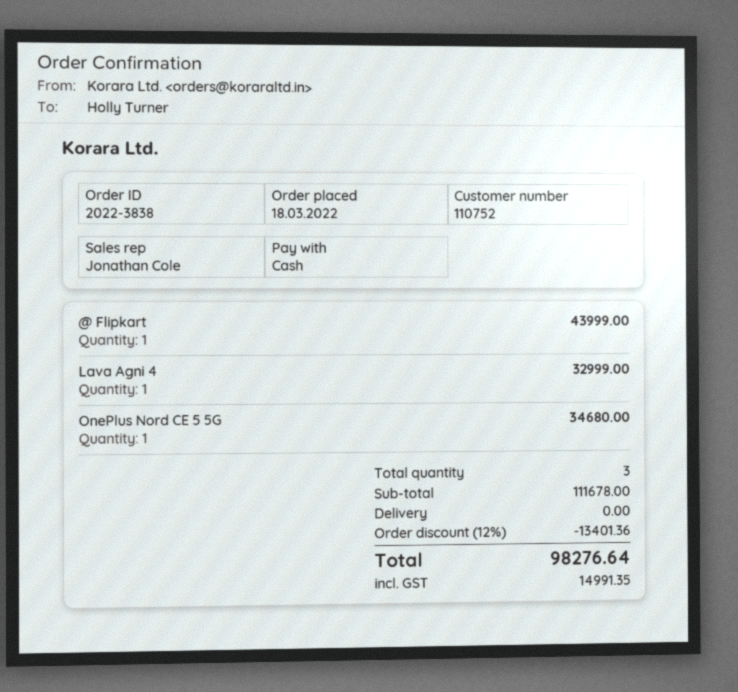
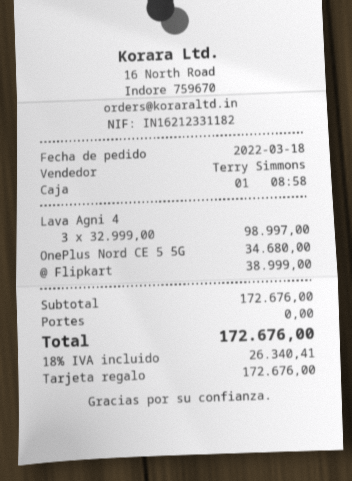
sales rep: Jonathan Cole -> Terry Simmons
payment method: cash -> gift card
@ Flipkart: 1 for 43999.00 -> 1 for 38999.00
Lava Agni 4: 1 for 32999.00 -> 3 for 98997.00
subtotal: 111678.00 -> 172676.00
discount: 12% = 13401.36 -> none
tax: 14991.35 -> 26340.41
total: 98276.64 -> 172676.00

